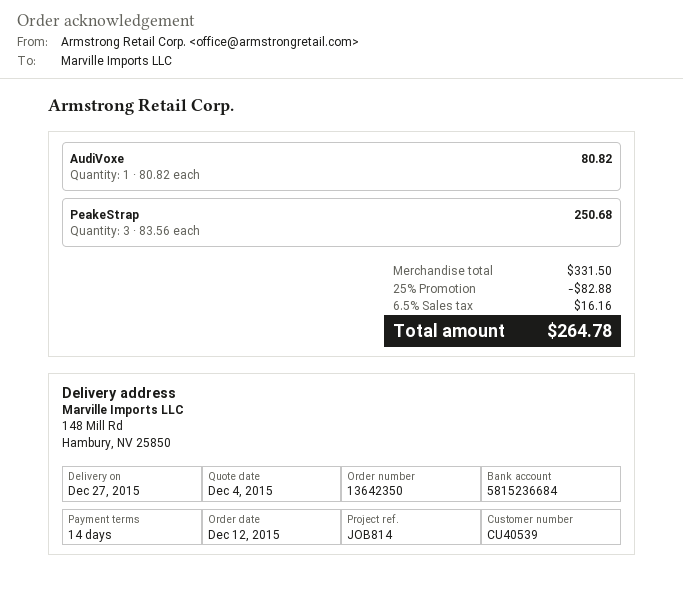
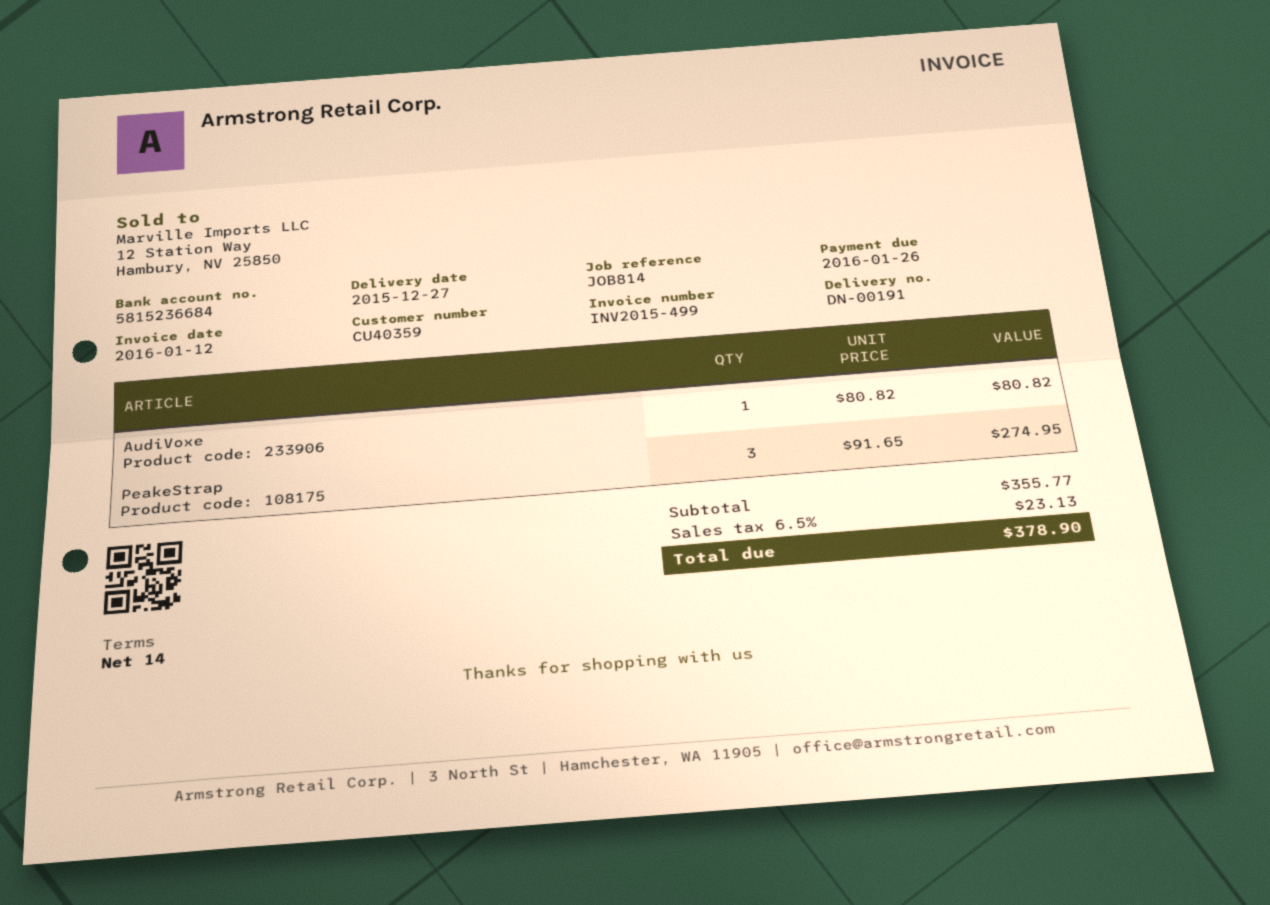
customer number: CU40539 -> CU40359
PeakeStrap: 3 x 83.56 = 250.68 -> 3 x 91.65 = 274.95
subtotal: 331.50 -> 355.77
discount: 25% = 82.88 -> none
tax: 6.5% = 16.16 -> 6.5% = 23.13
total: 264.78 -> 378.90

